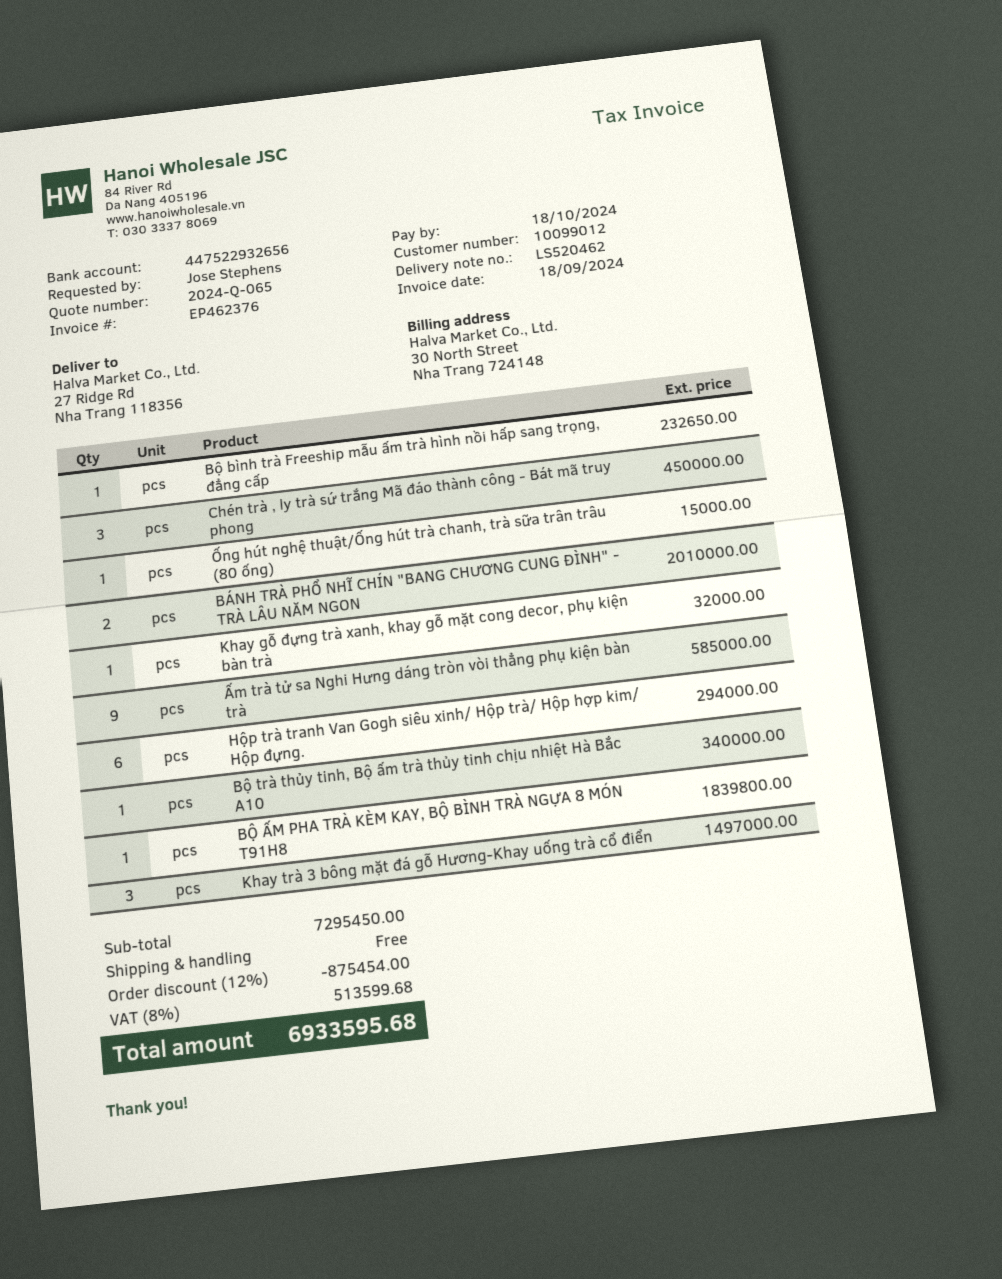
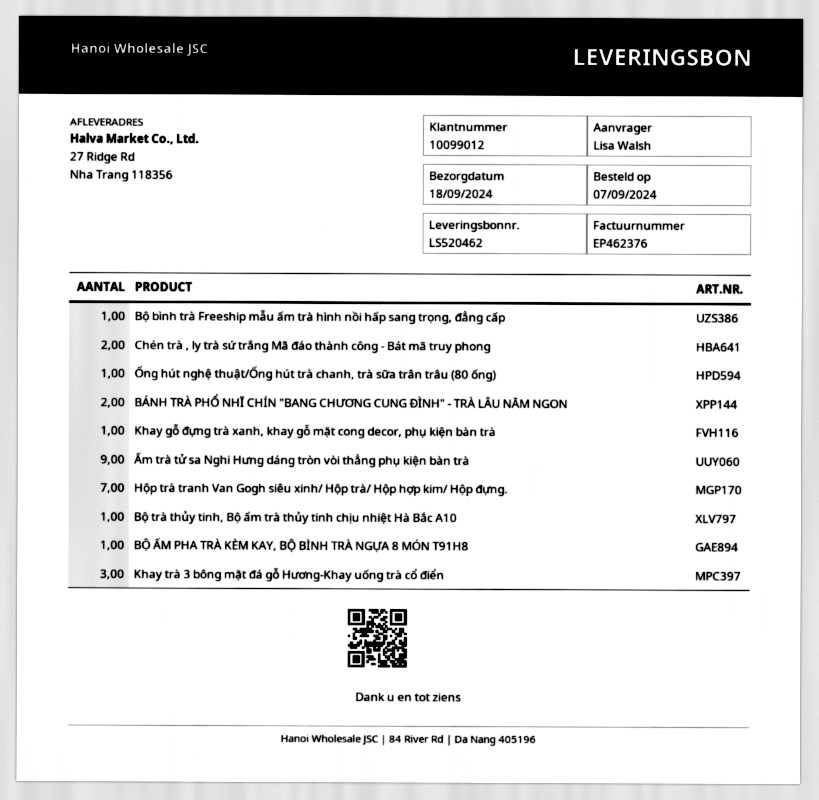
ordered by: Jose Stephens -> Lisa Walsh
Chén trà , ly trà sứ trắng Mã đáo thành công - Bát mã truy phong: 3 -> 2
Hộp trà tranh Van Gogh siêu xinh/ Hộp trà/ Hộp hợp kim/ Hộp đựng.: 6 -> 7

